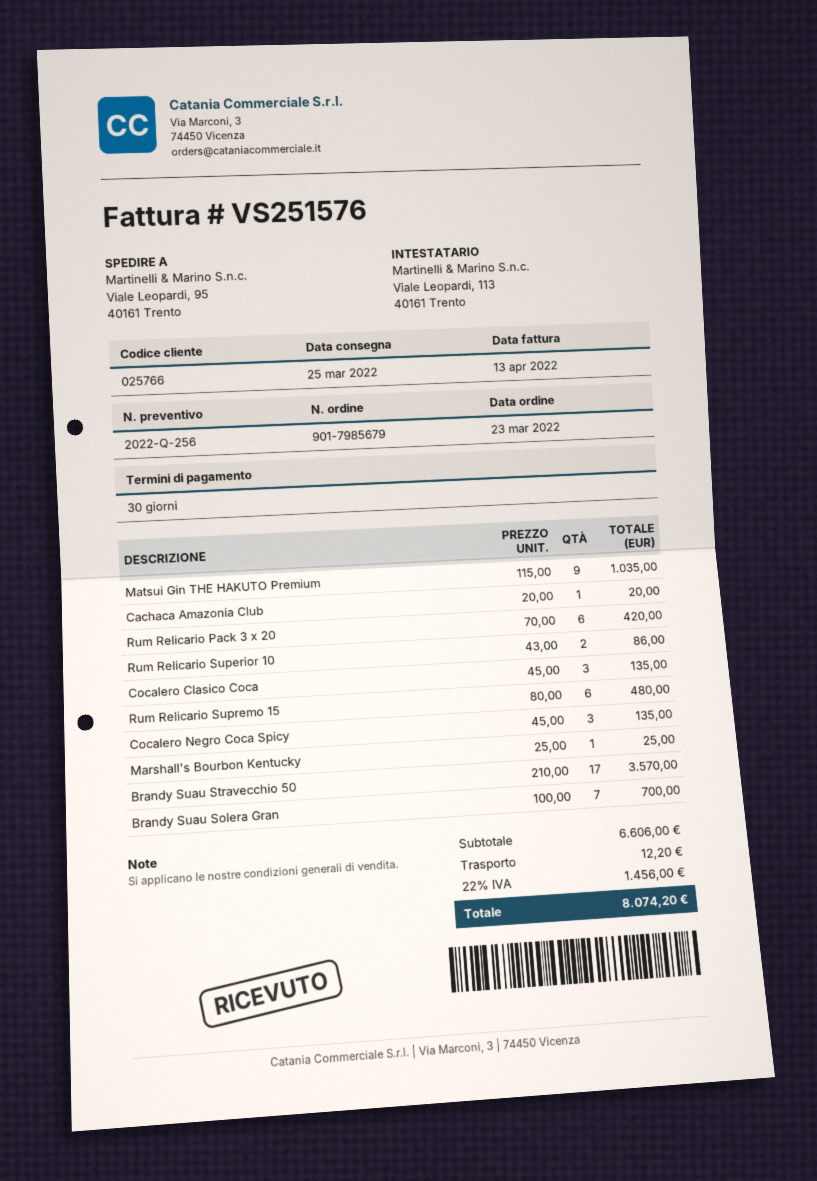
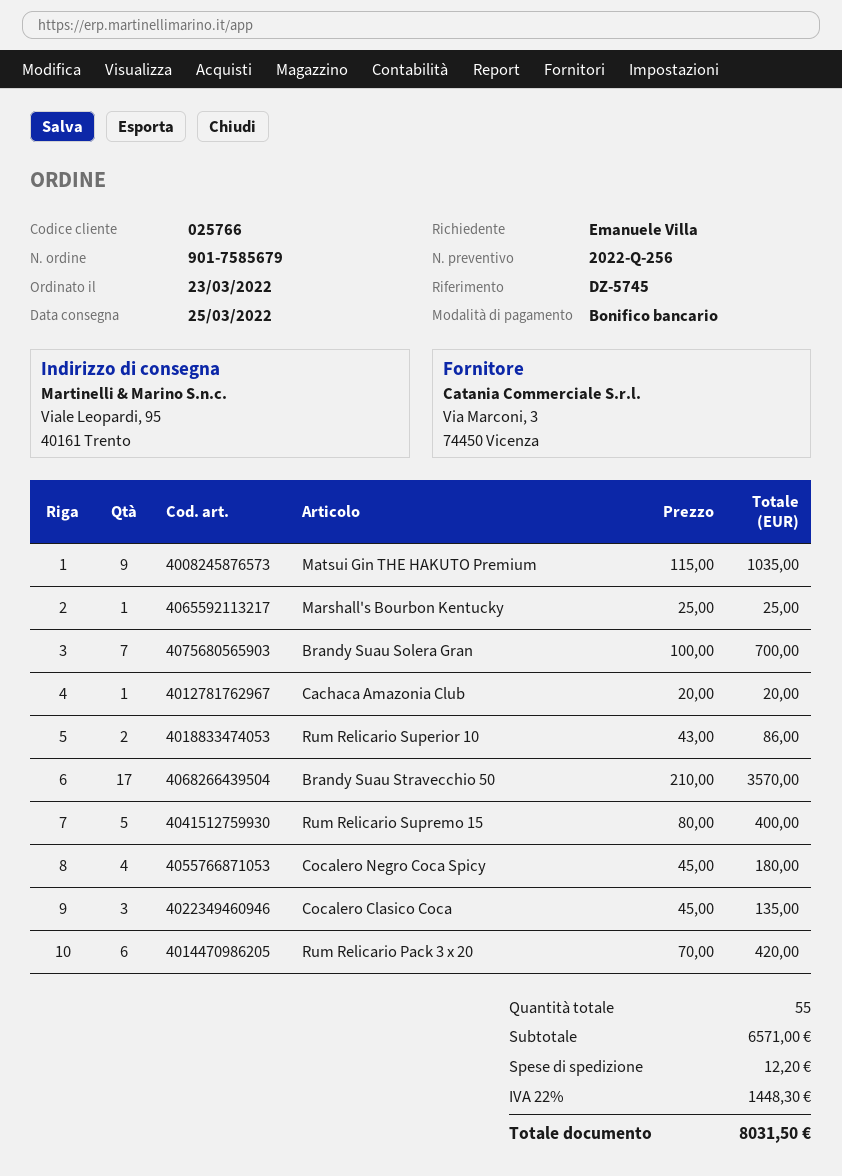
order number: 901-7985679 -> 901-7585679
Rum Relicario Supremo 15: 6 x 80.00 = 480.00 -> 5 x 80.00 = 400.00
Cocalero Negro Coca Spicy: 3 x 45.00 = 135.00 -> 4 x 45.00 = 180.00
subtotal: 6606.00 -> 6571.00
tax: 22% = 1456.00 -> 22% = 1448.30
total: 8074.20 -> 8031.50

